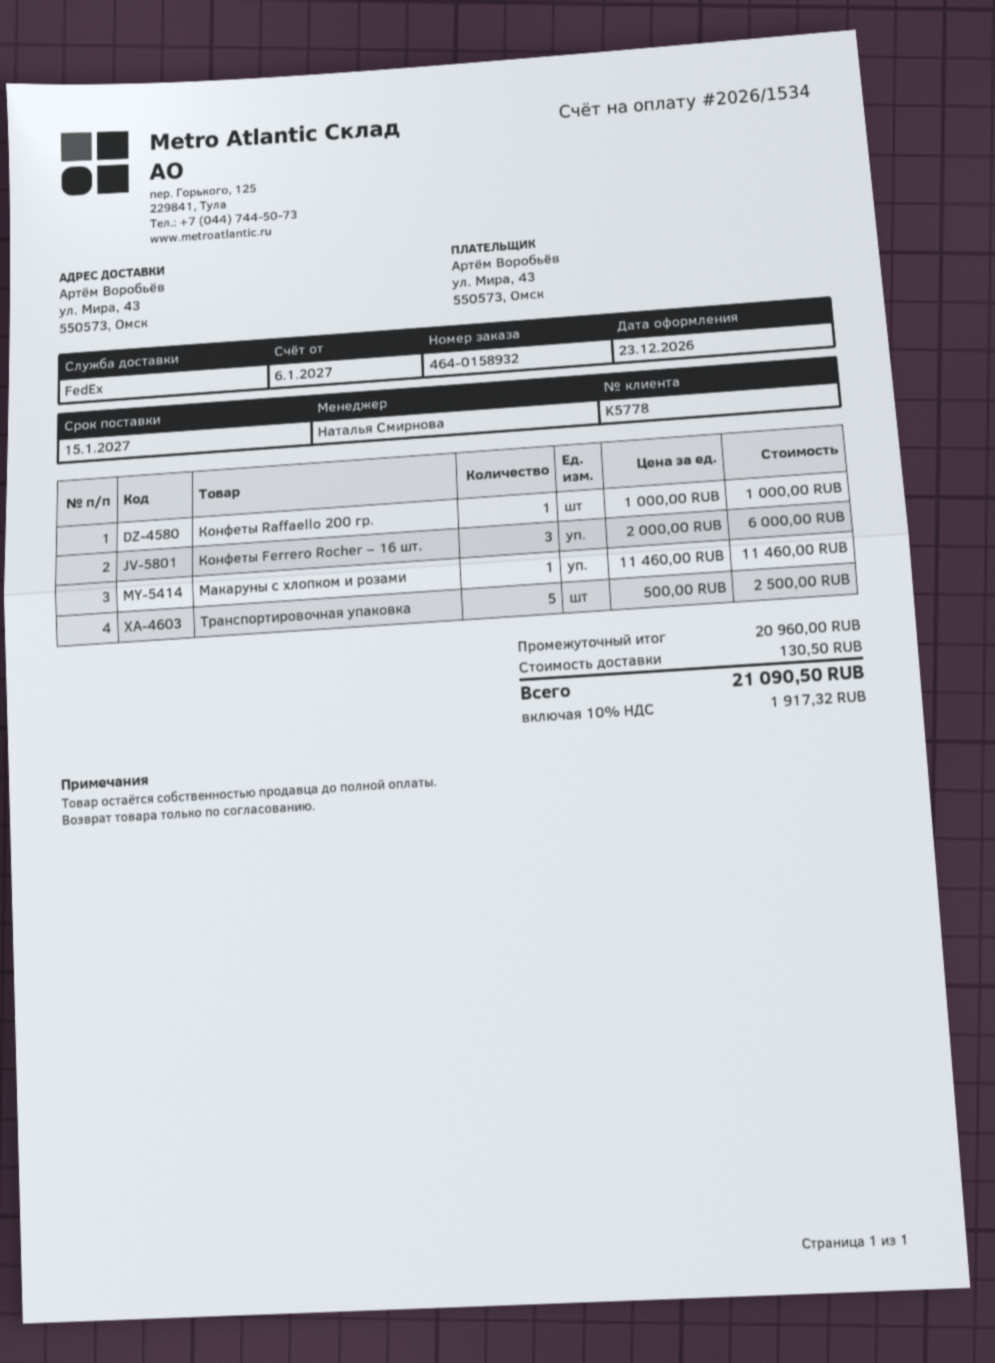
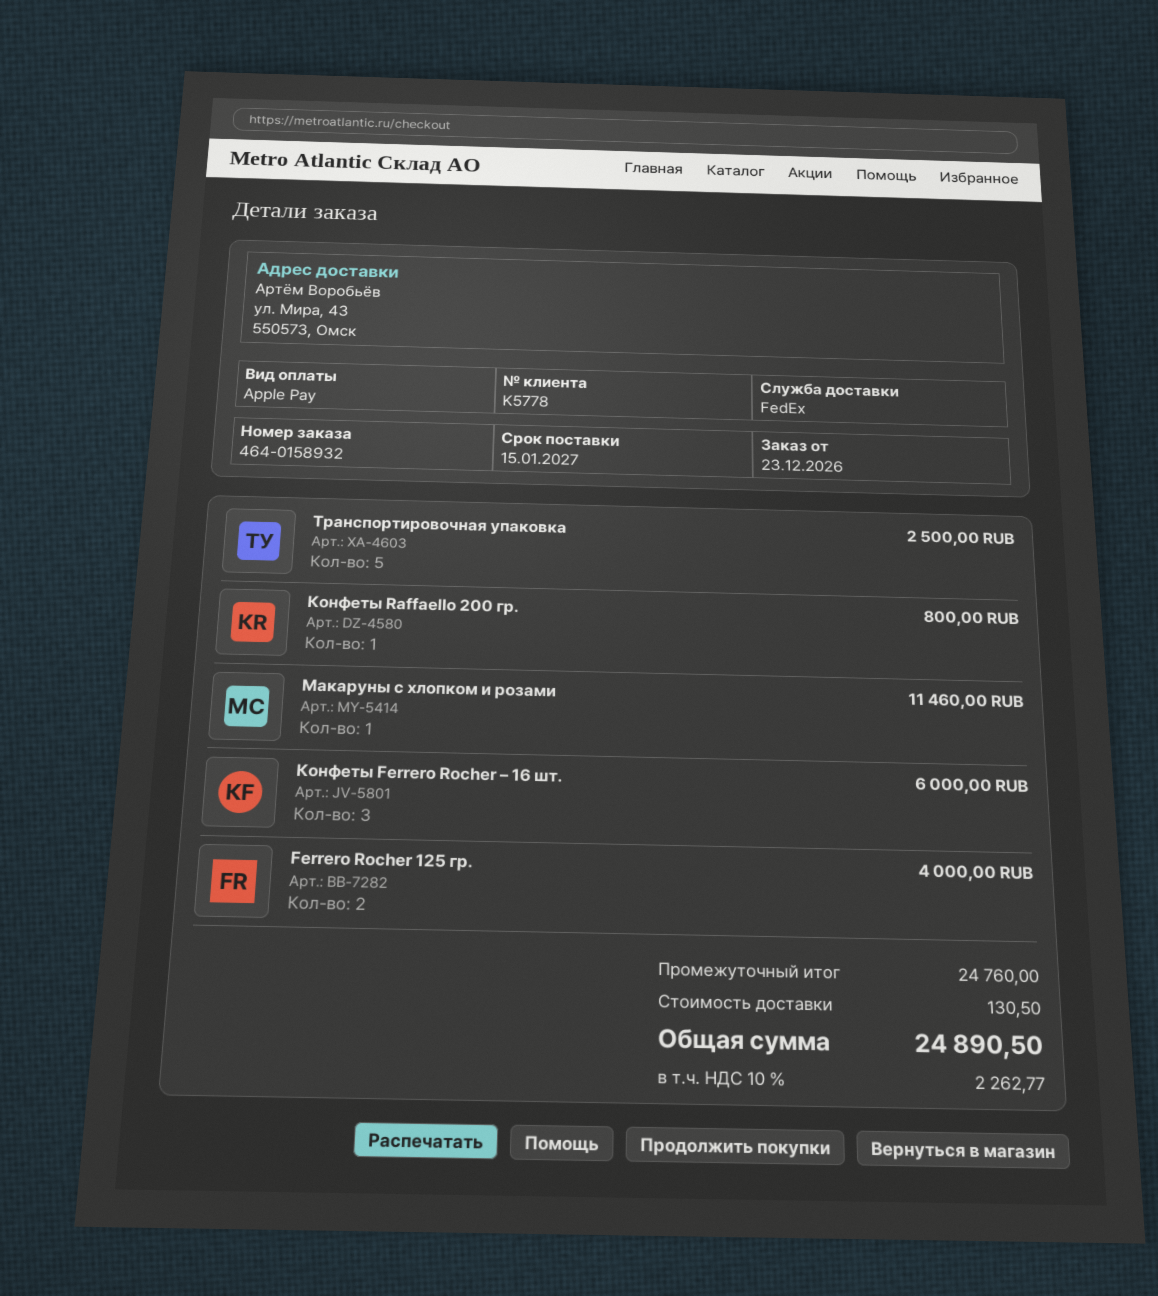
Конфеты Raffaello 200 гр.: 1 for 1000.00 -> 1 for 800.00
Ferrero Rocher 125 гр.: none -> 2 for 4000.00
subtotal: 20960.00 -> 24760.00
tax: 10% = 1917.32 -> 10% = 2262.77
total: 21090.50 -> 24890.50

